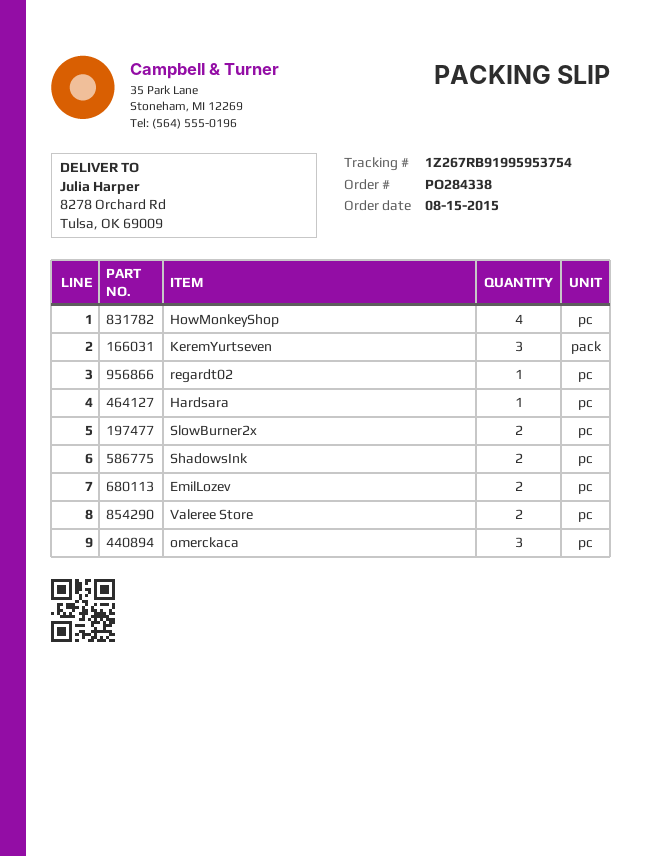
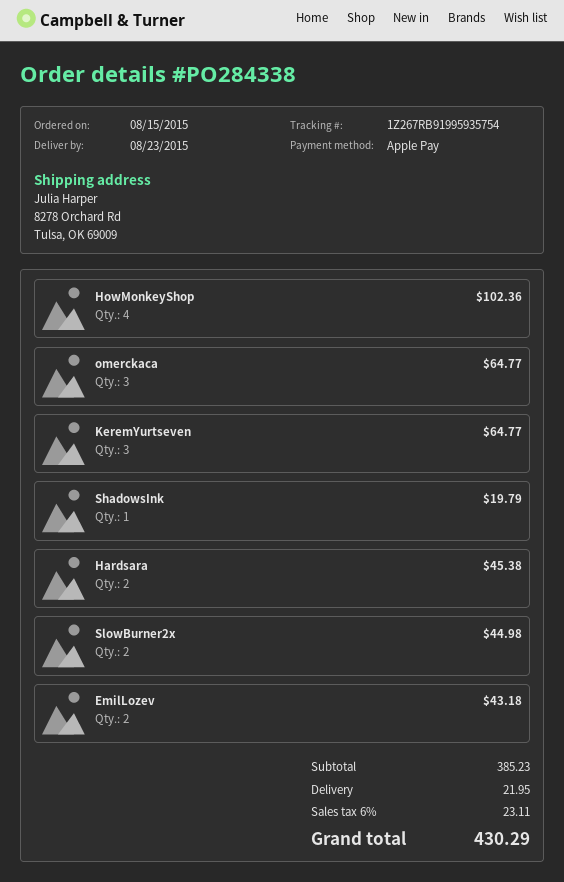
tracking number: 1Z267RB91995953754 -> 1Z267RB91995935754
regardt02: 1 -> none
Hardsara: 1 -> 2
ShadowsInk: 2 -> 1
Valeree Store: 2 -> none

